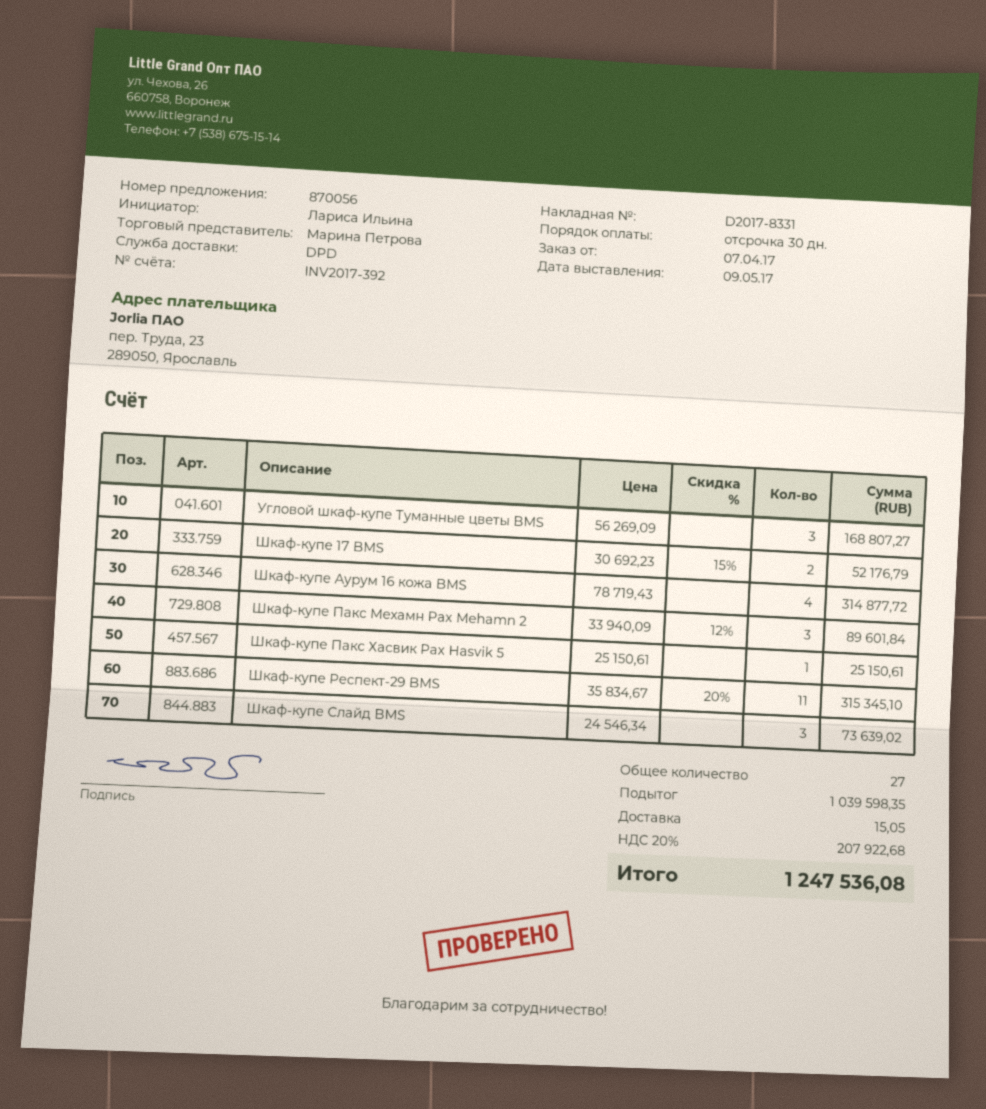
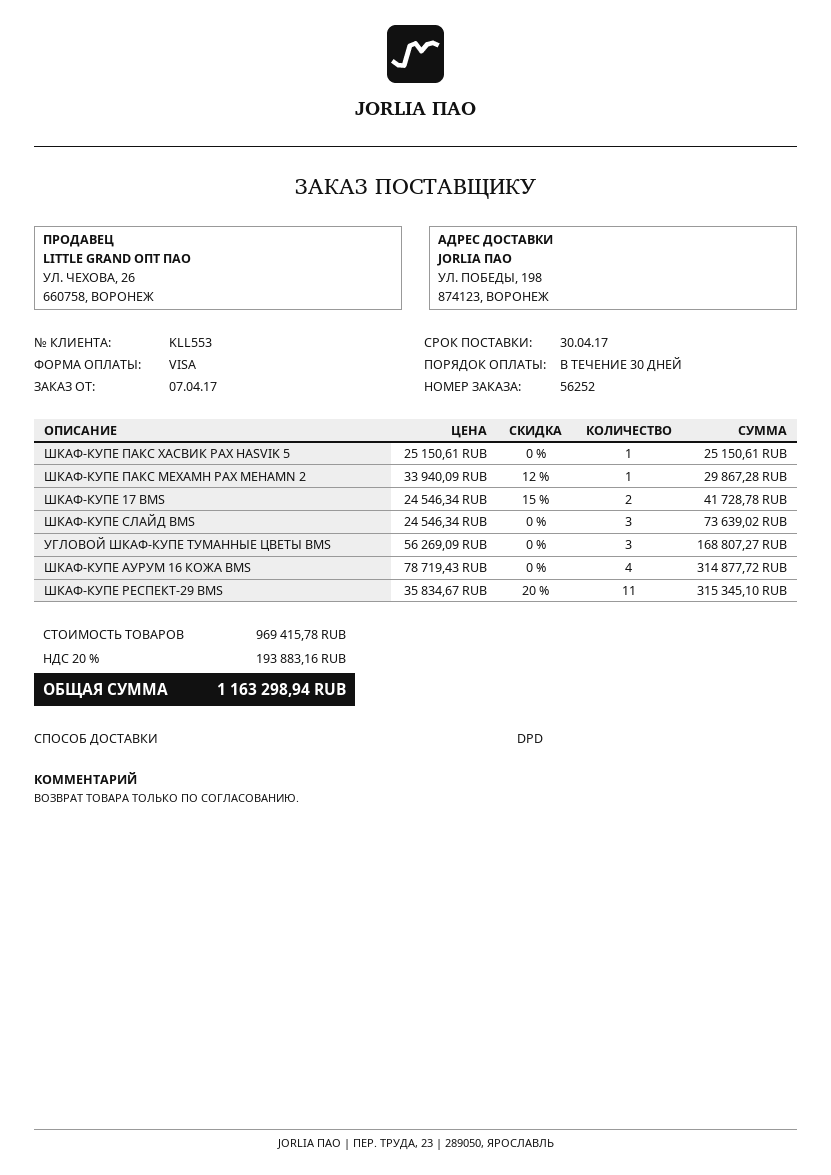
Шкаф-купе 17 BMS: 2 x 30692.23 - 15% = 52176.79 -> 2 x 24546.34 - 15% = 41728.78
Шкаф-купе Пакс Мехамн Pax Mehamn 2: 3 x 33940.09 - 12% = 89601.84 -> 1 x 33940.09 - 12% = 29867.28
subtotal: 1039598.35 -> 969415.78
shipping: 15.05 -> none
tax: 20% = 207922.68 -> 20% = 193883.16
total: 1247536.08 -> 1163298.94

